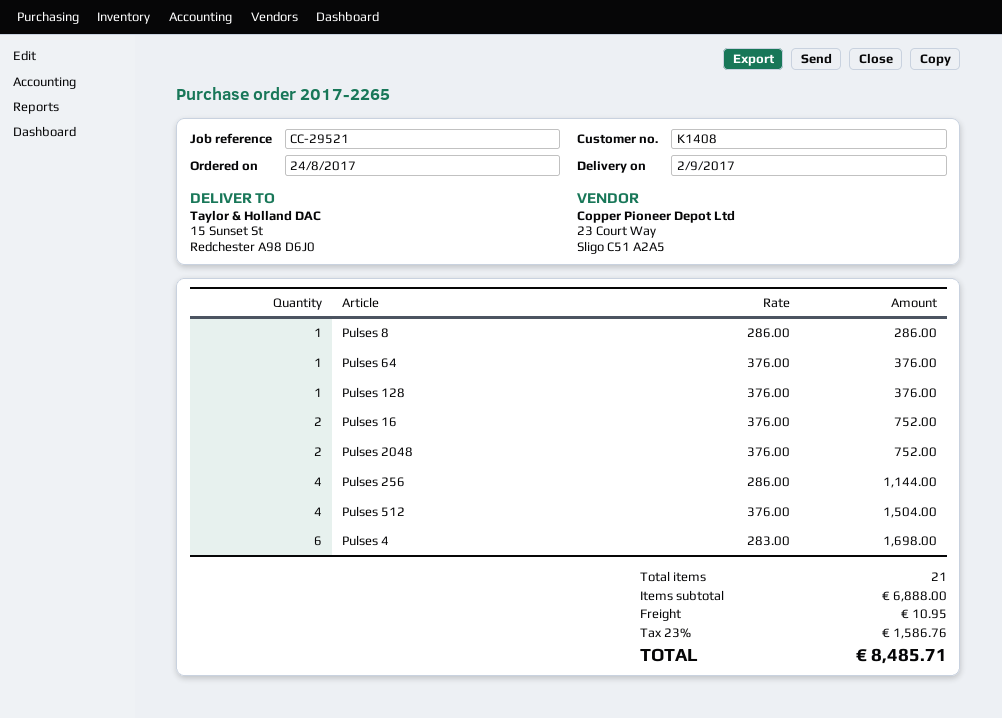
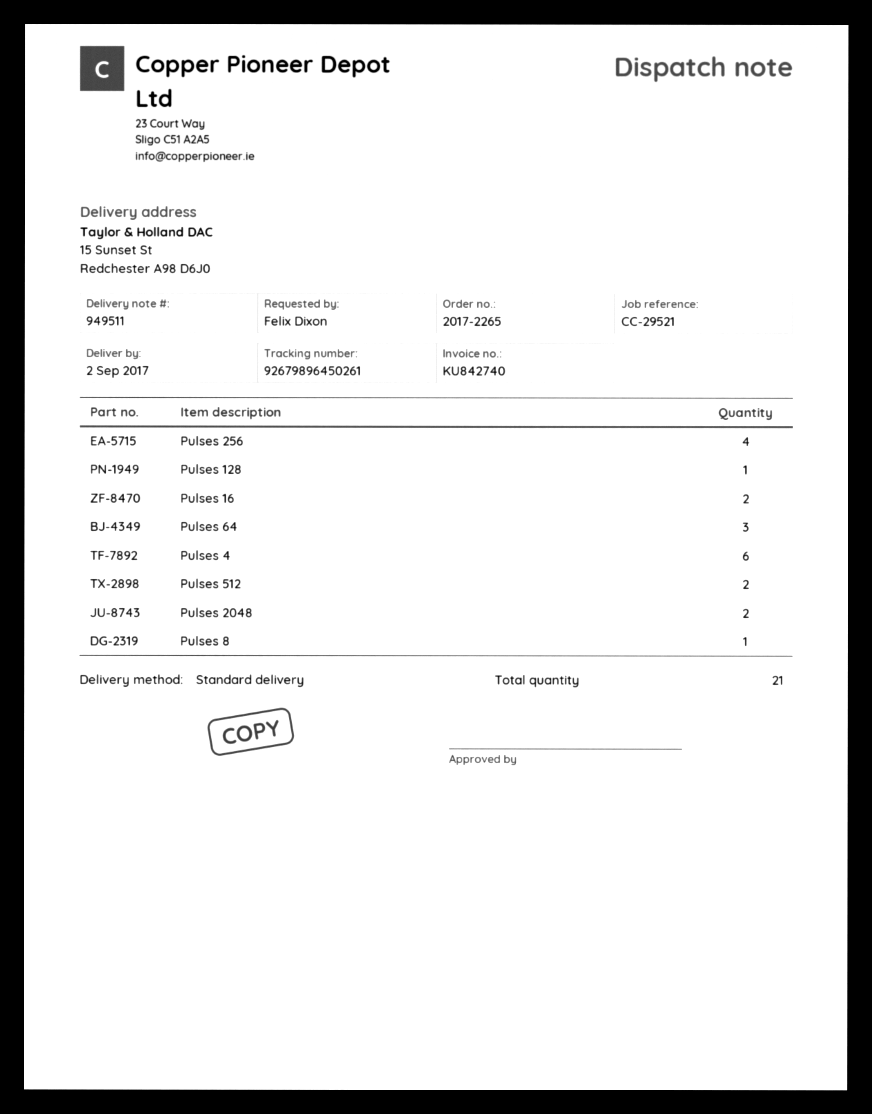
Pulses 64: 1 -> 3
Pulses 512: 4 -> 2

